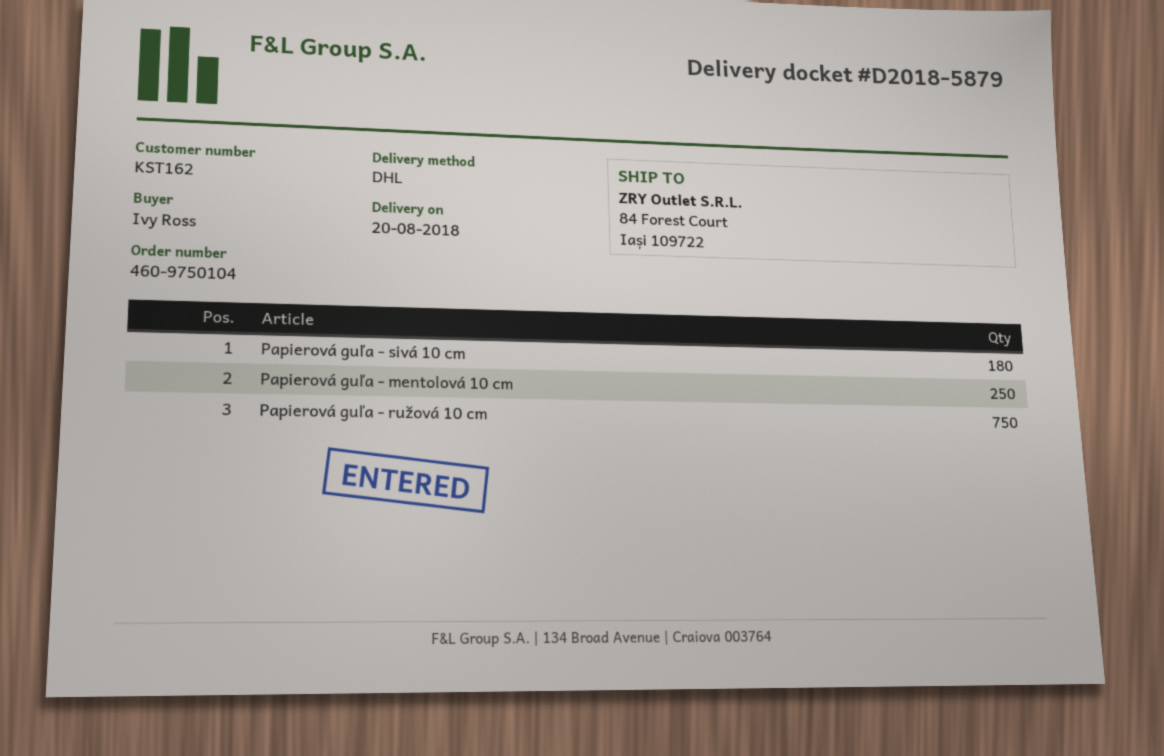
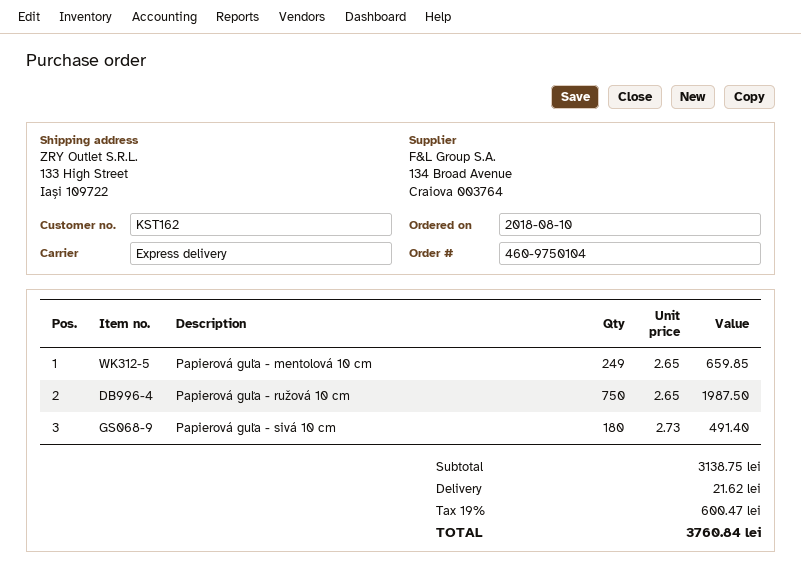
shipping method: DHL -> express
ship to: 84 Forest Court, Iași 109722 -> 133 High Street, Iași 109722
Papierová guľa - mentolová 10 cm: 250 -> 249

